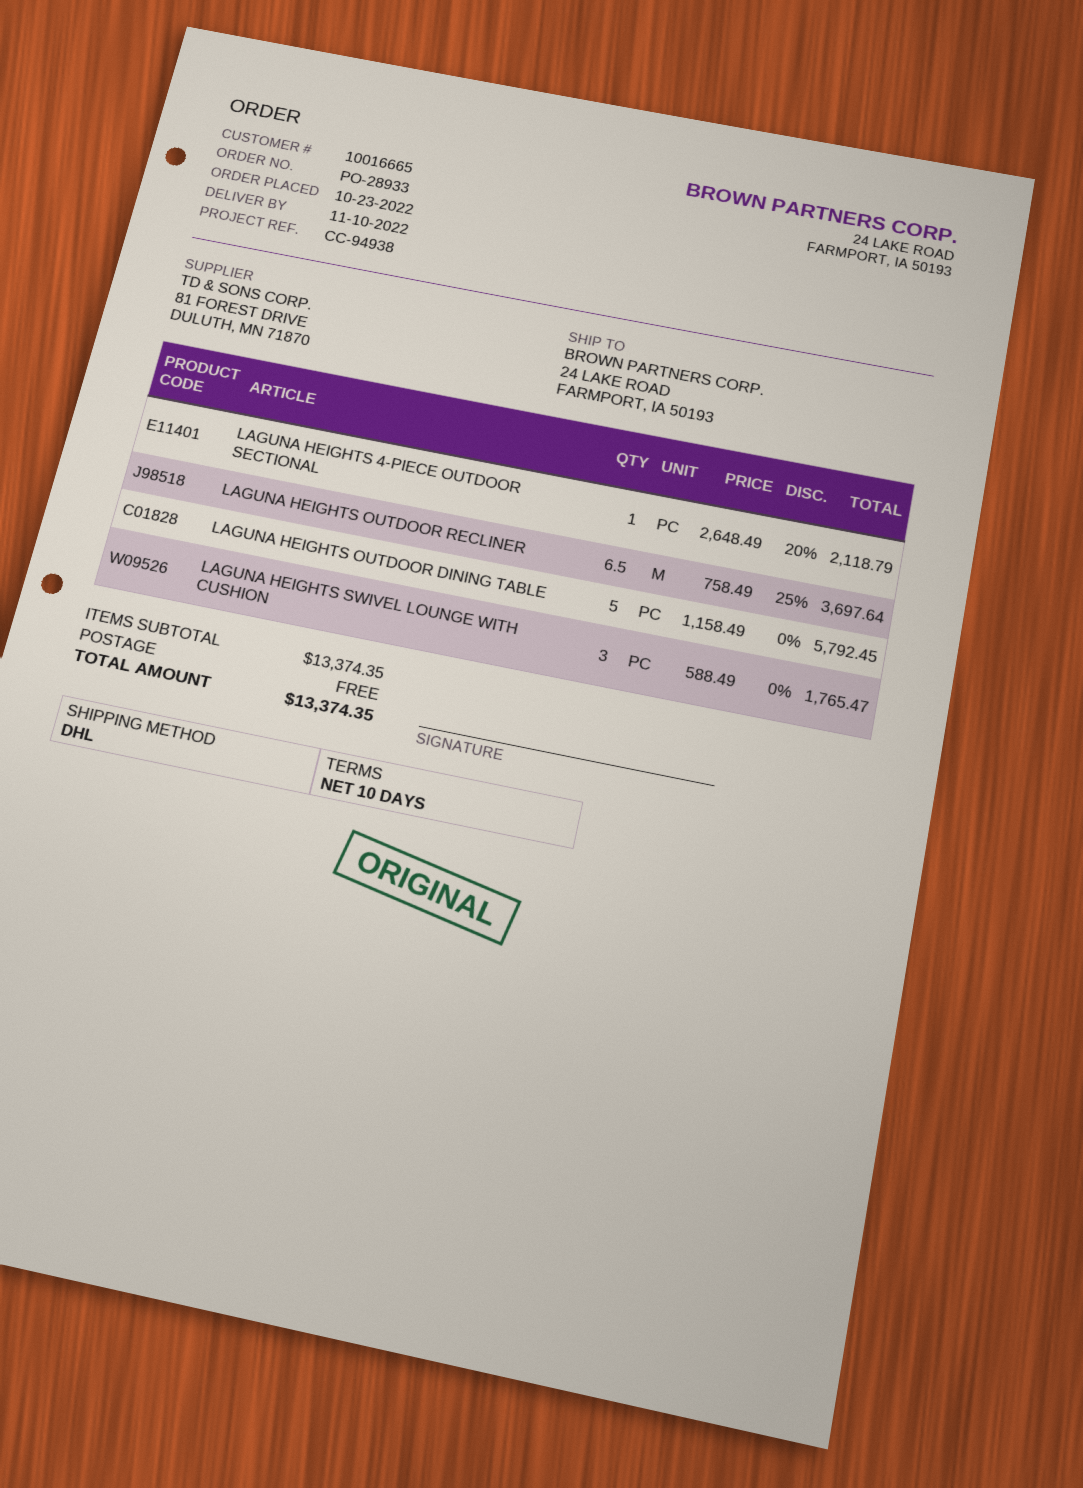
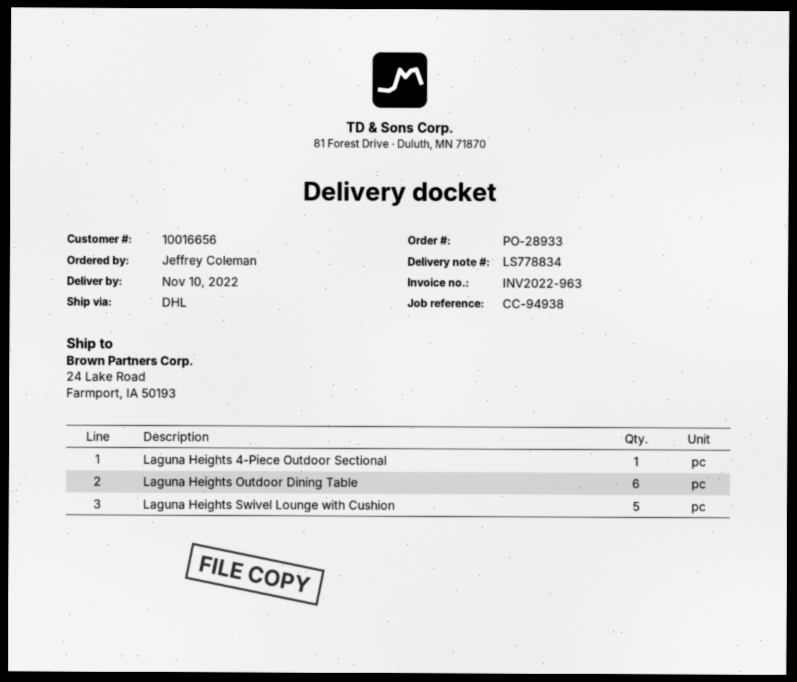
customer number: 10016665 -> 10016656
LAGUNA HEIGHTS OUTDOOR RECLINER: 6.5 -> none
LAGUNA HEIGHTS OUTDOOR DINING TABLE: 5 -> 6
LAGUNA HEIGHTS SWIVEL LOUNGE WITH CUSHION: 3 -> 5

